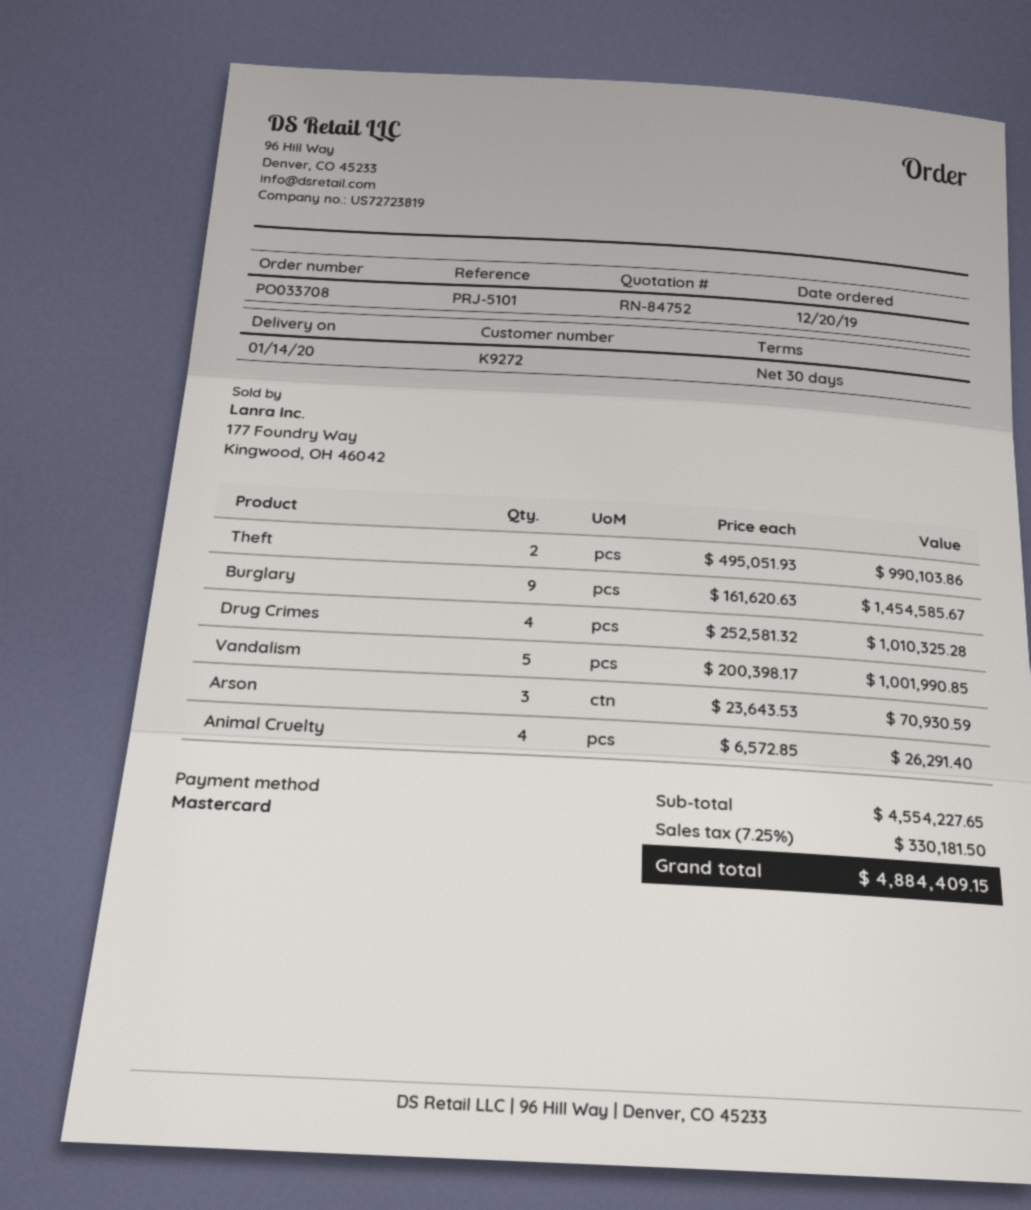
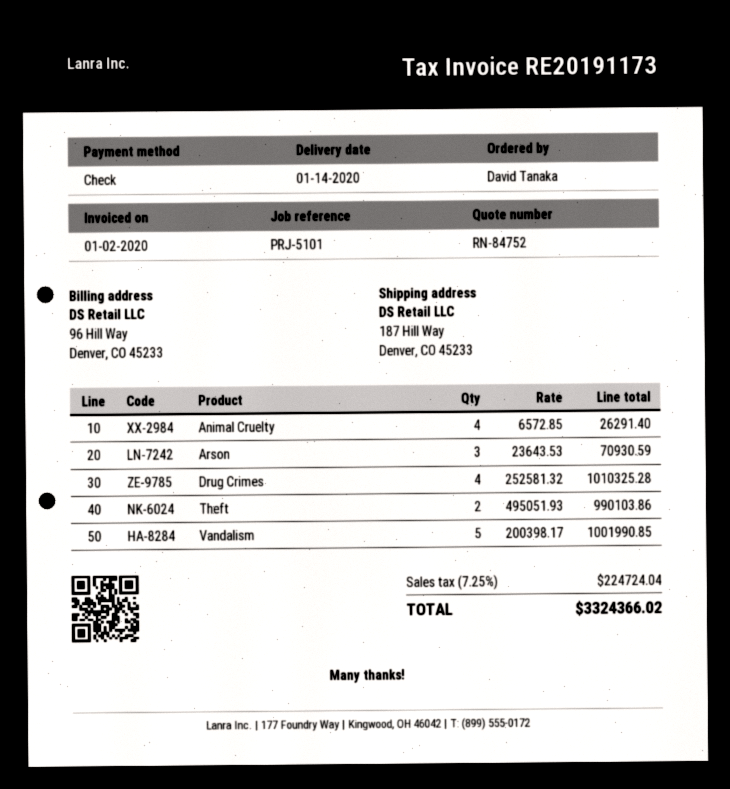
payment method: Mastercard -> cheque
Burglary: 9 x 161620.63 = 1454585.67 -> none
tax: 7.25% = 330181.50 -> 7.25% = 224724.04
total: 4884409.15 -> 3324366.02

